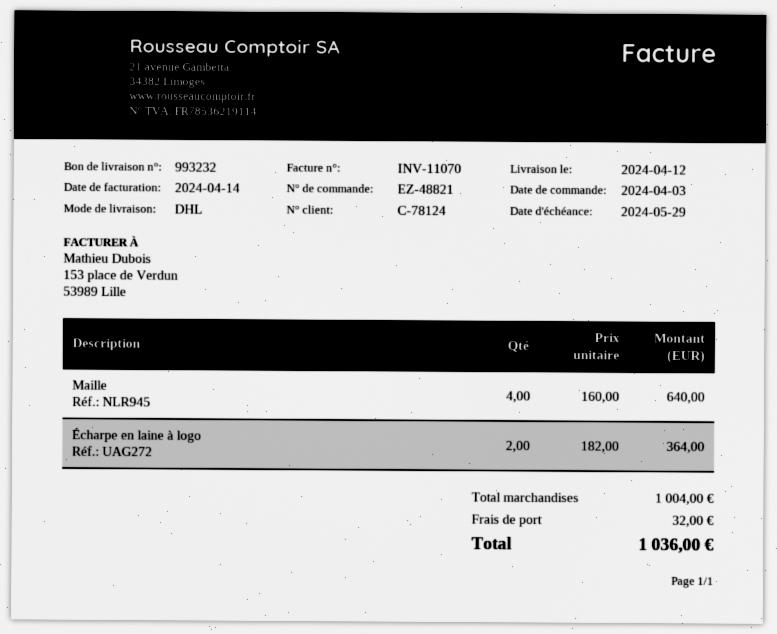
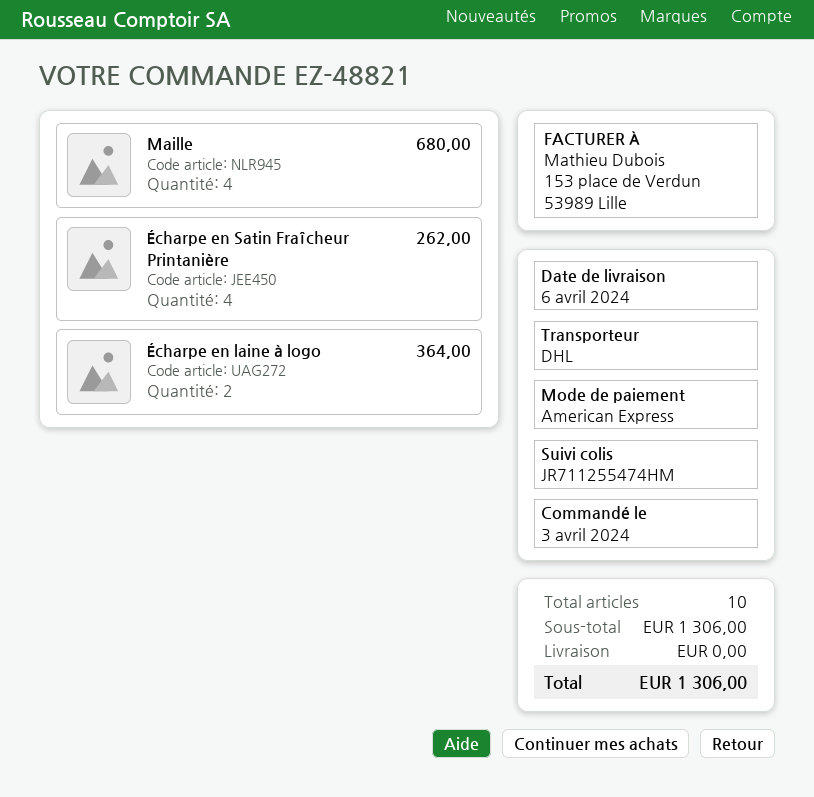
delivery date: 2024-04-12 -> 2024-04-06
Maille: 4 for 640.00 -> 4 for 680.00
Écharpe en Satin Fraîcheur Printanière: none -> 4 for 262.00
subtotal: 1004.00 -> 1306.00
shipping: 32.00 -> 0.00
total: 1036.00 -> 1306.00

